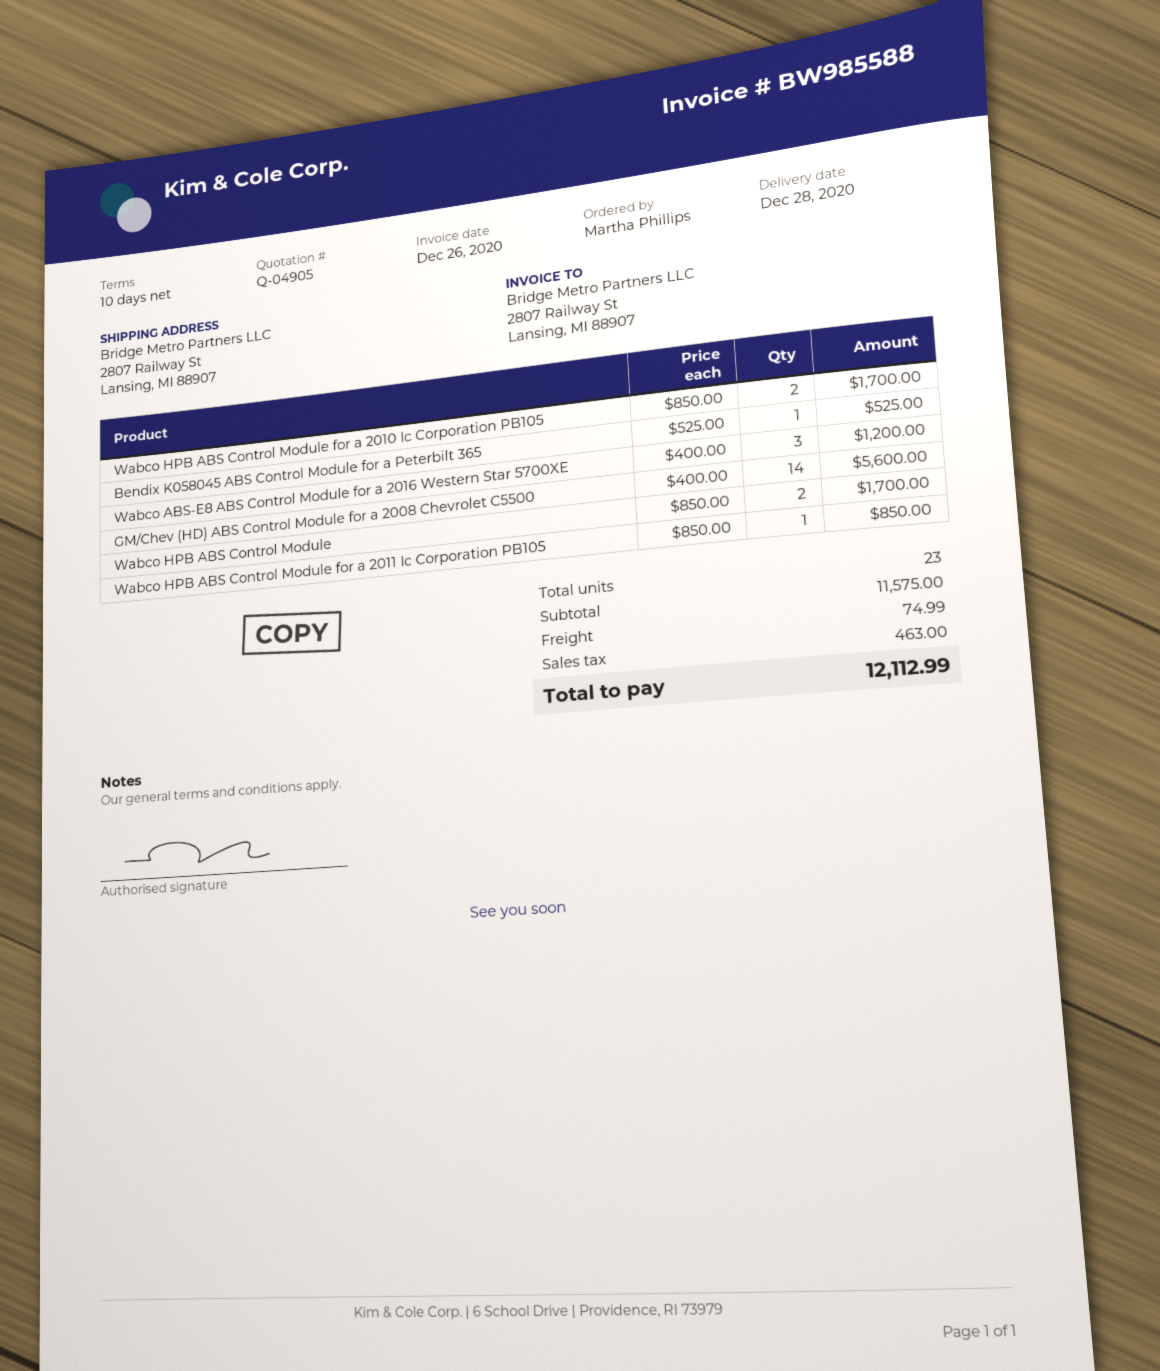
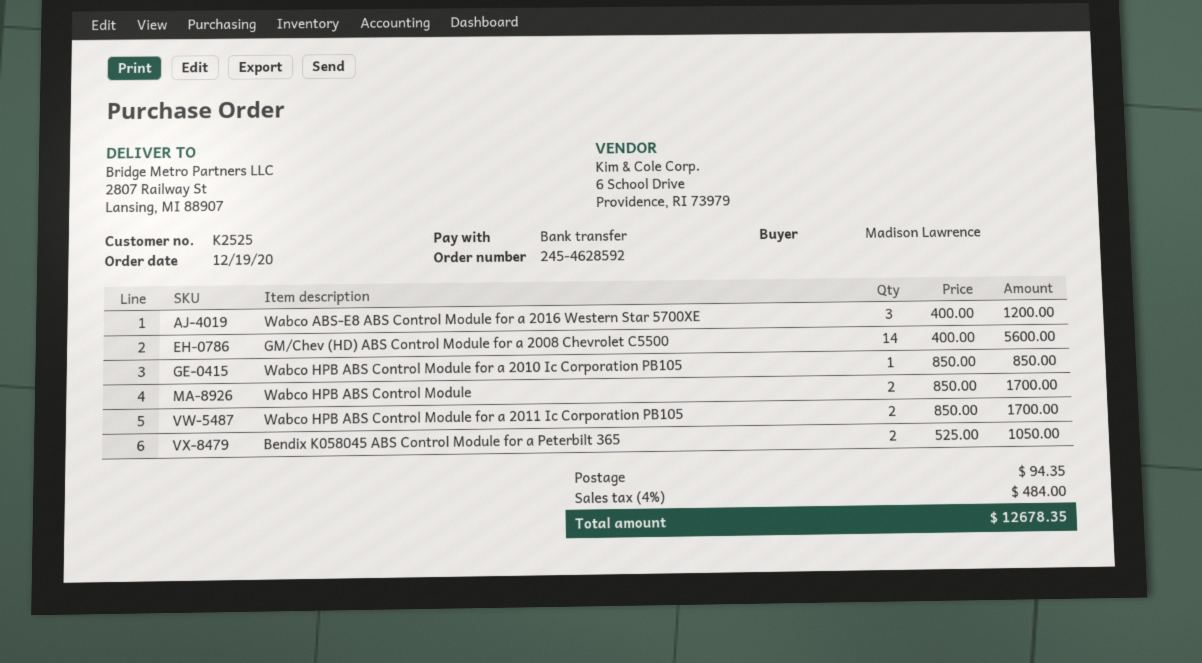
ordered by: Martha Phillips -> Madison Lawrence
Wabco HPB ABS Control Module for a 2010 Ic Corporation PB105: 2 x 850.00 = 1700.00 -> 1 x 850.00 = 850.00
Bendix K058045 ABS Control Module for a Peterbilt 365: 1 x 525.00 = 525.00 -> 2 x 525.00 = 1050.00
Wabco HPB ABS Control Module for a 2011 Ic Corporation PB105: 1 x 850.00 = 850.00 -> 2 x 850.00 = 1700.00
shipping: 74.99 -> 94.35
tax: 463.00 -> 484.00
total: 12112.99 -> 12678.35

